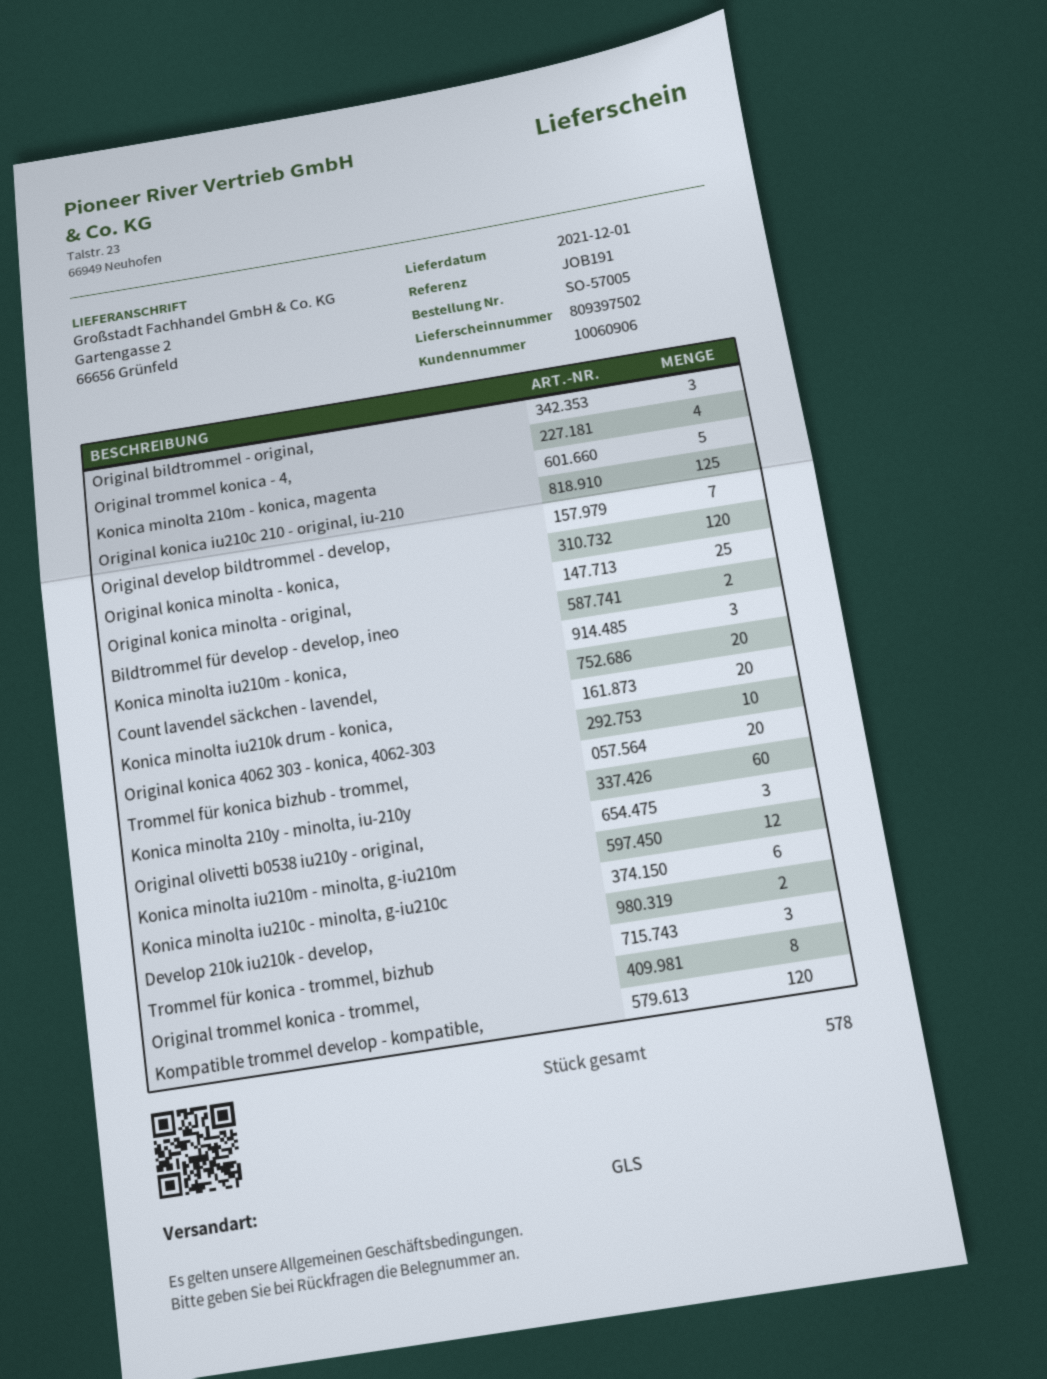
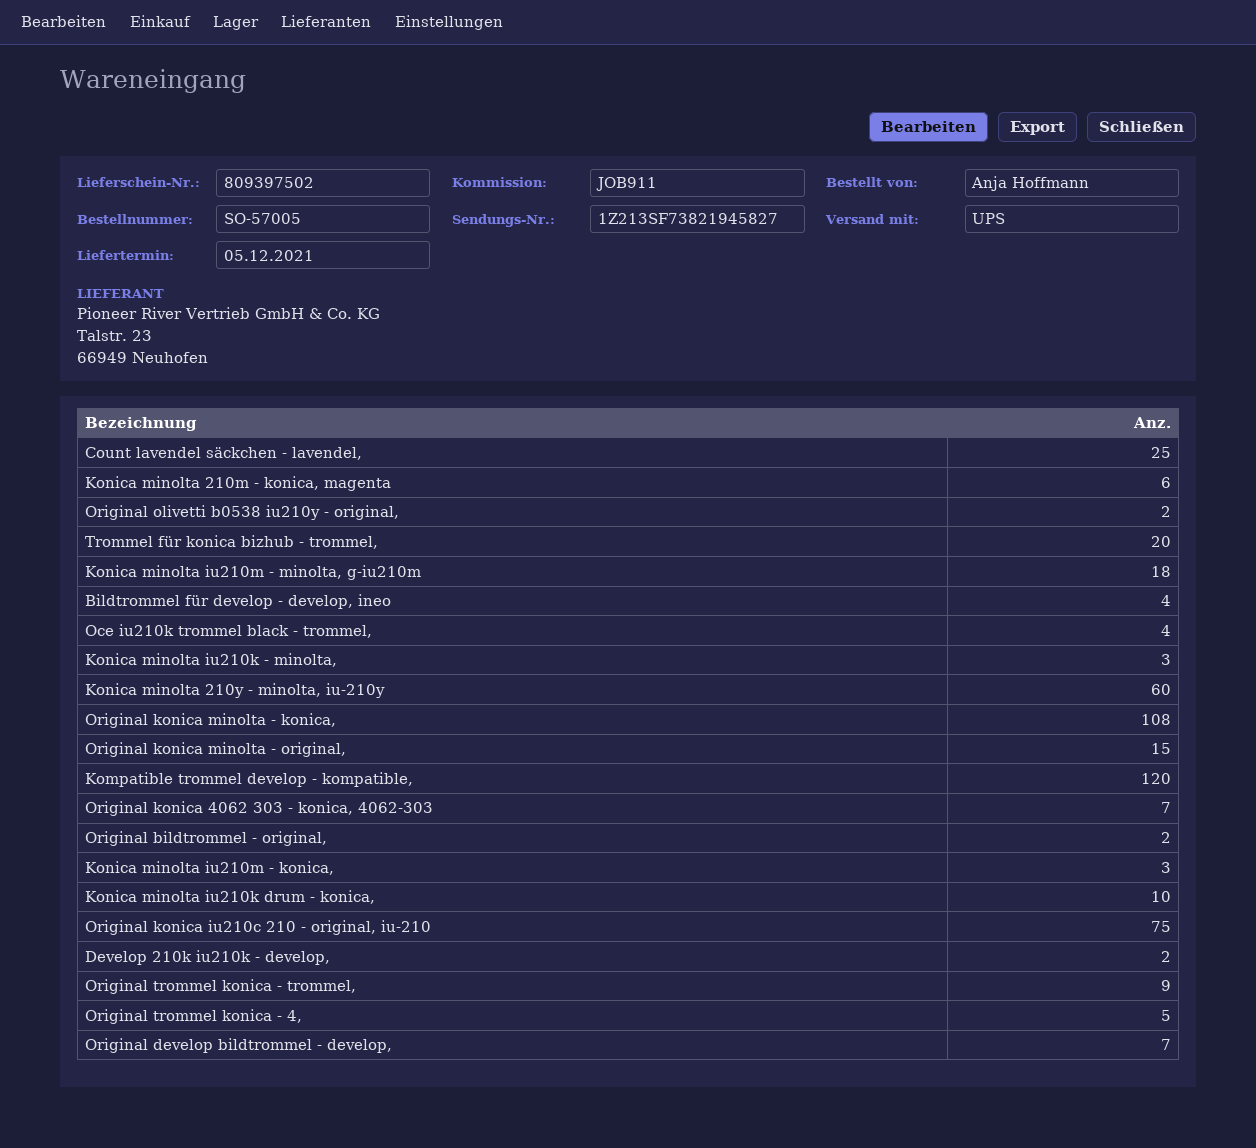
delivery date: 2021-12-01 -> 2021-12-05
reference: JOB191 -> JOB911
shipping method: GLS -> UPS
Original bildtrommel - original,: 3 -> 2
Original trommel konica - 4,: 4 -> 5
Konica minolta 210m - konica, magenta: 5 -> 6
Original konica iu210c 210 - original, iu-210: 125 -> 75
Original konica minolta - konica,: 120 -> 108
Original konica minolta - original,: 25 -> 15
Bildtrommel für develop - develop, ineo: 2 -> 4
Count lavendel säckchen - lavendel,: 20 -> 25
Konica minolta iu210k drum - konica,: 20 -> 10
Original konica 4062 303 - konica, 4062-303: 10 -> 7
Original olivetti b0538 iu210y - original,: 3 -> 2
Konica minolta iu210m - minolta, g-iu210m: 12 -> 18
Konica minolta iu210c - minolta, g-iu210c: 6 -> none
Trommel für konica - trommel, bizhub: 3 -> none
Original trommel konica - trommel,: 8 -> 9
Oce iu210k trommel black - trommel,: none -> 4
Konica minolta iu210k - minolta,: none -> 3

